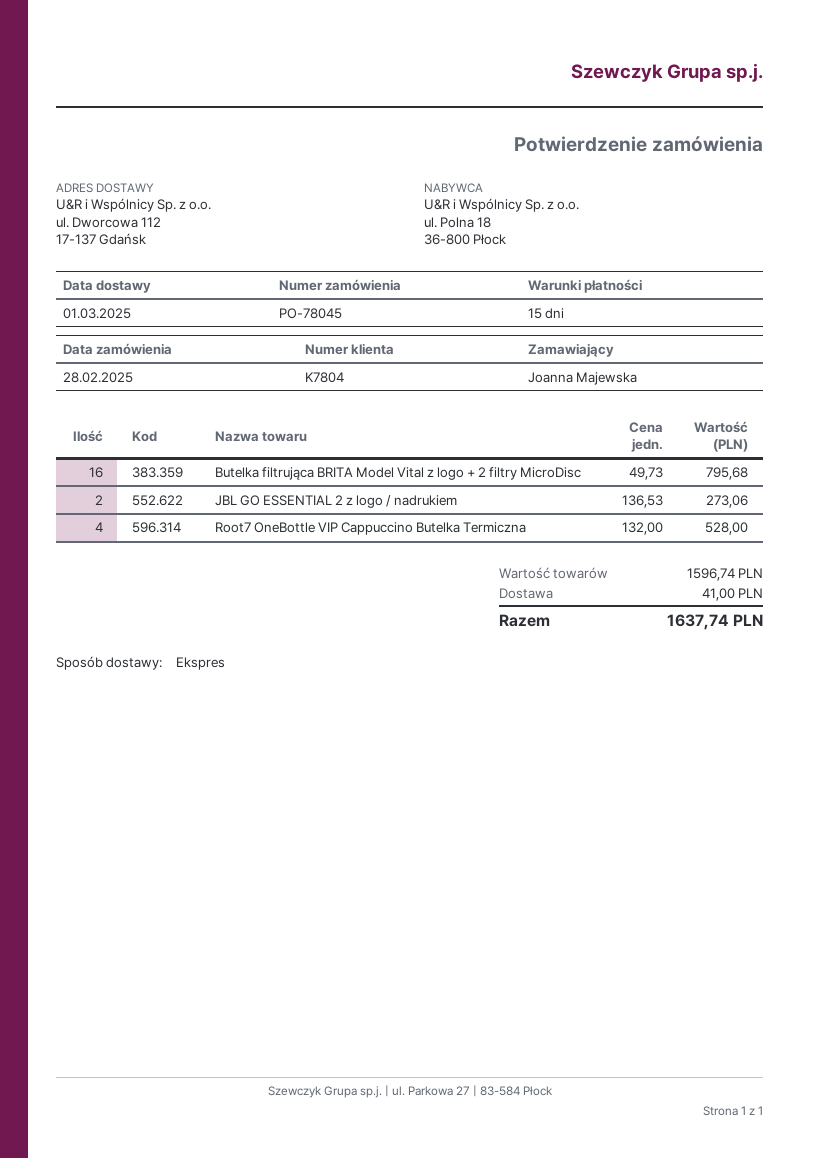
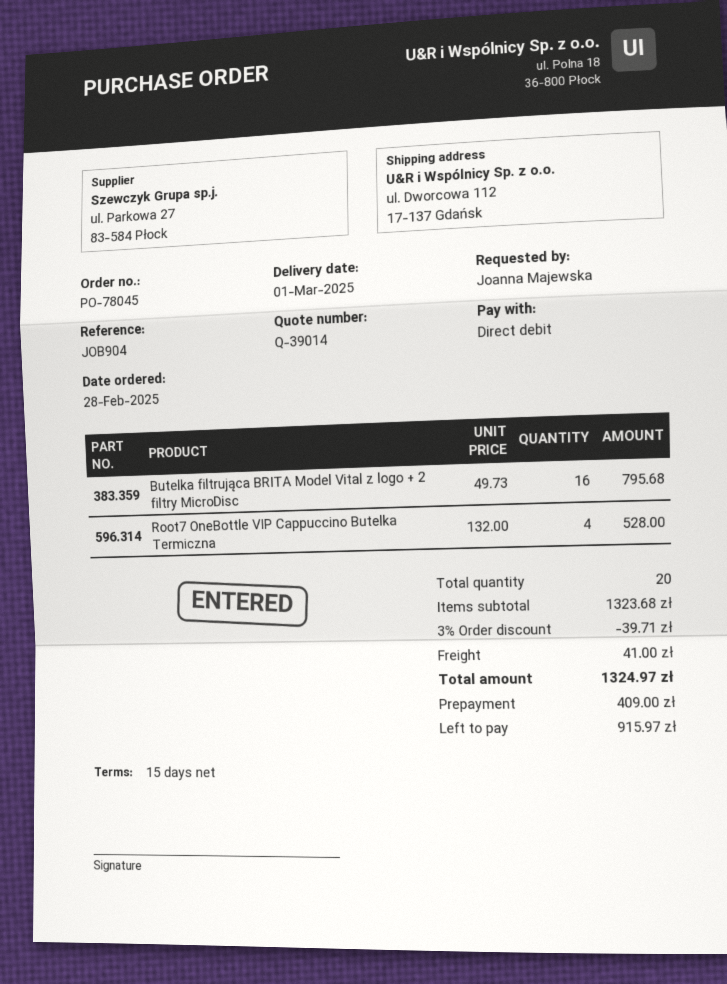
JBL GO ESSENTIAL 2 z logo / nadrukiem: 2 x 136.53 = 273.06 -> none
subtotal: 1596.74 -> 1323.68
discount: none -> 3% = 39.71
total: 1637.74 -> 1324.97

